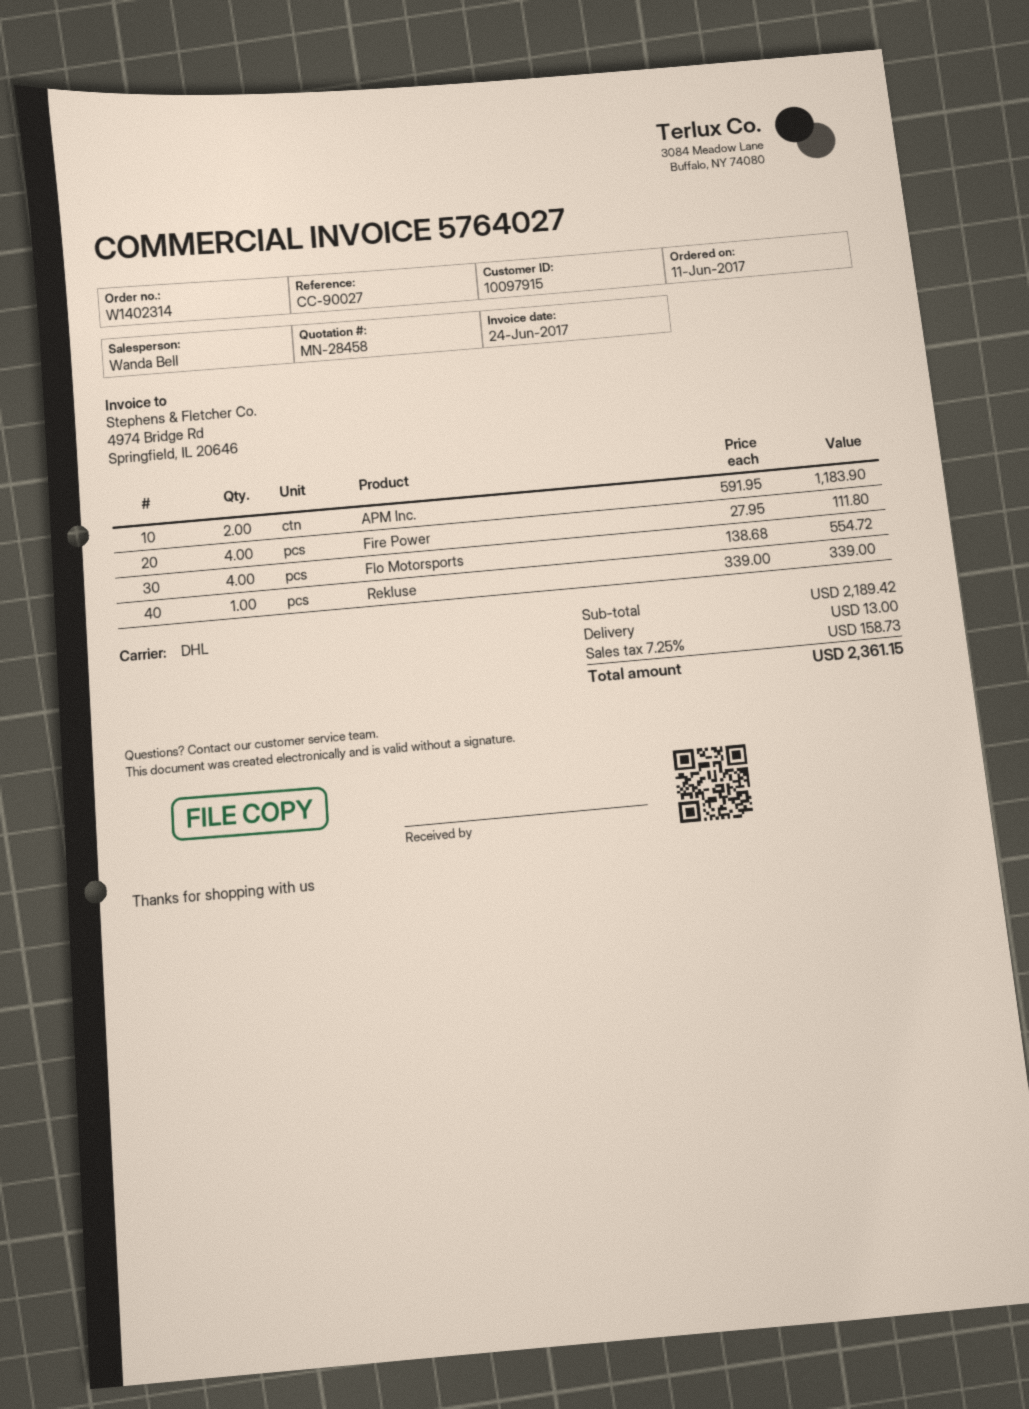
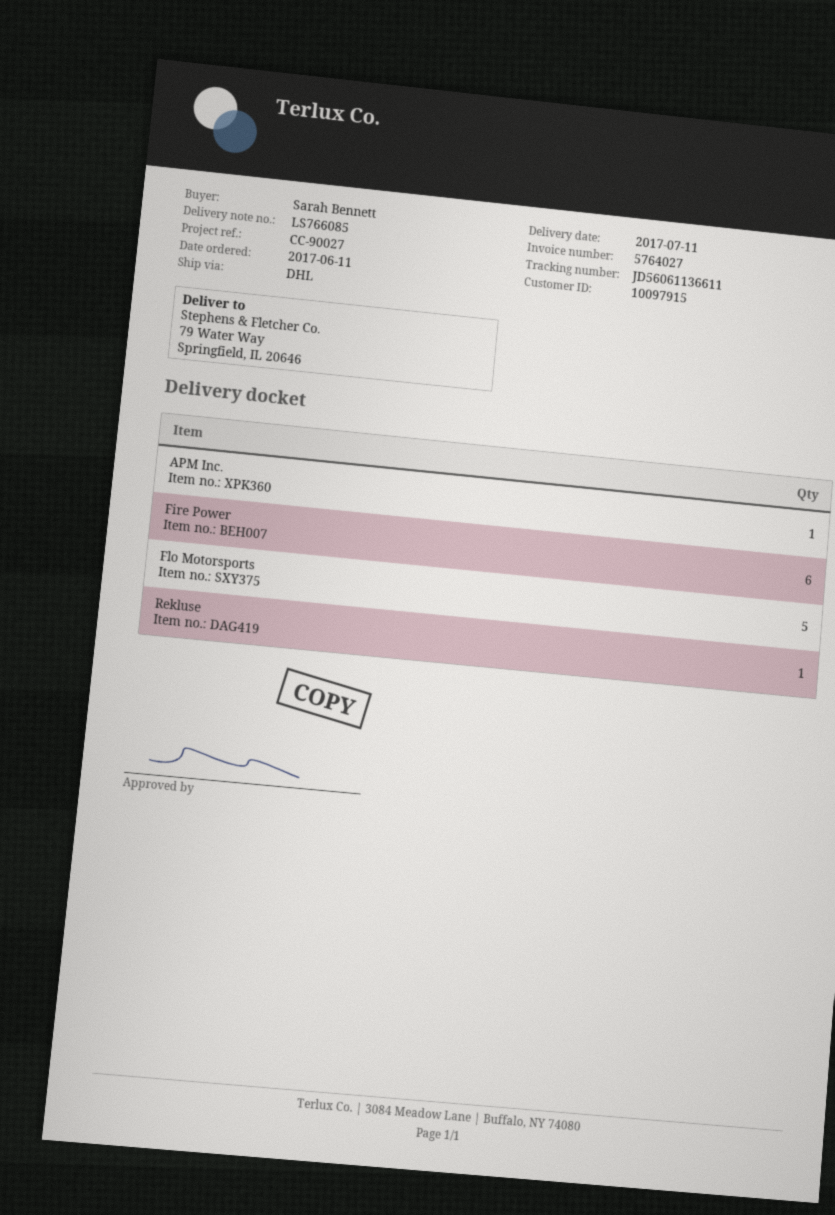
APM Inc.: 2 -> 1
Fire Power: 4 -> 6
Flo Motorsports: 4 -> 5

